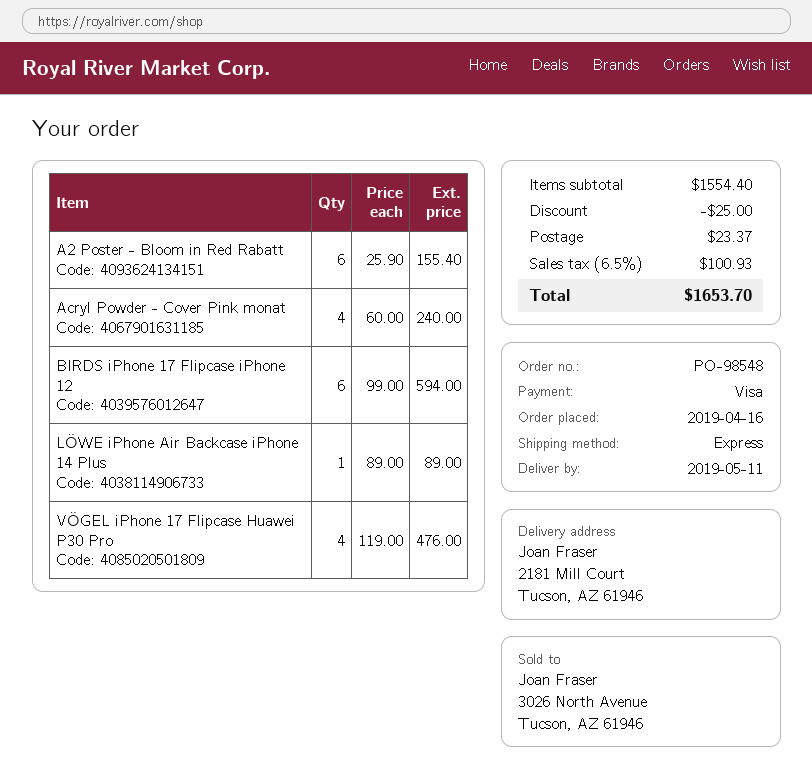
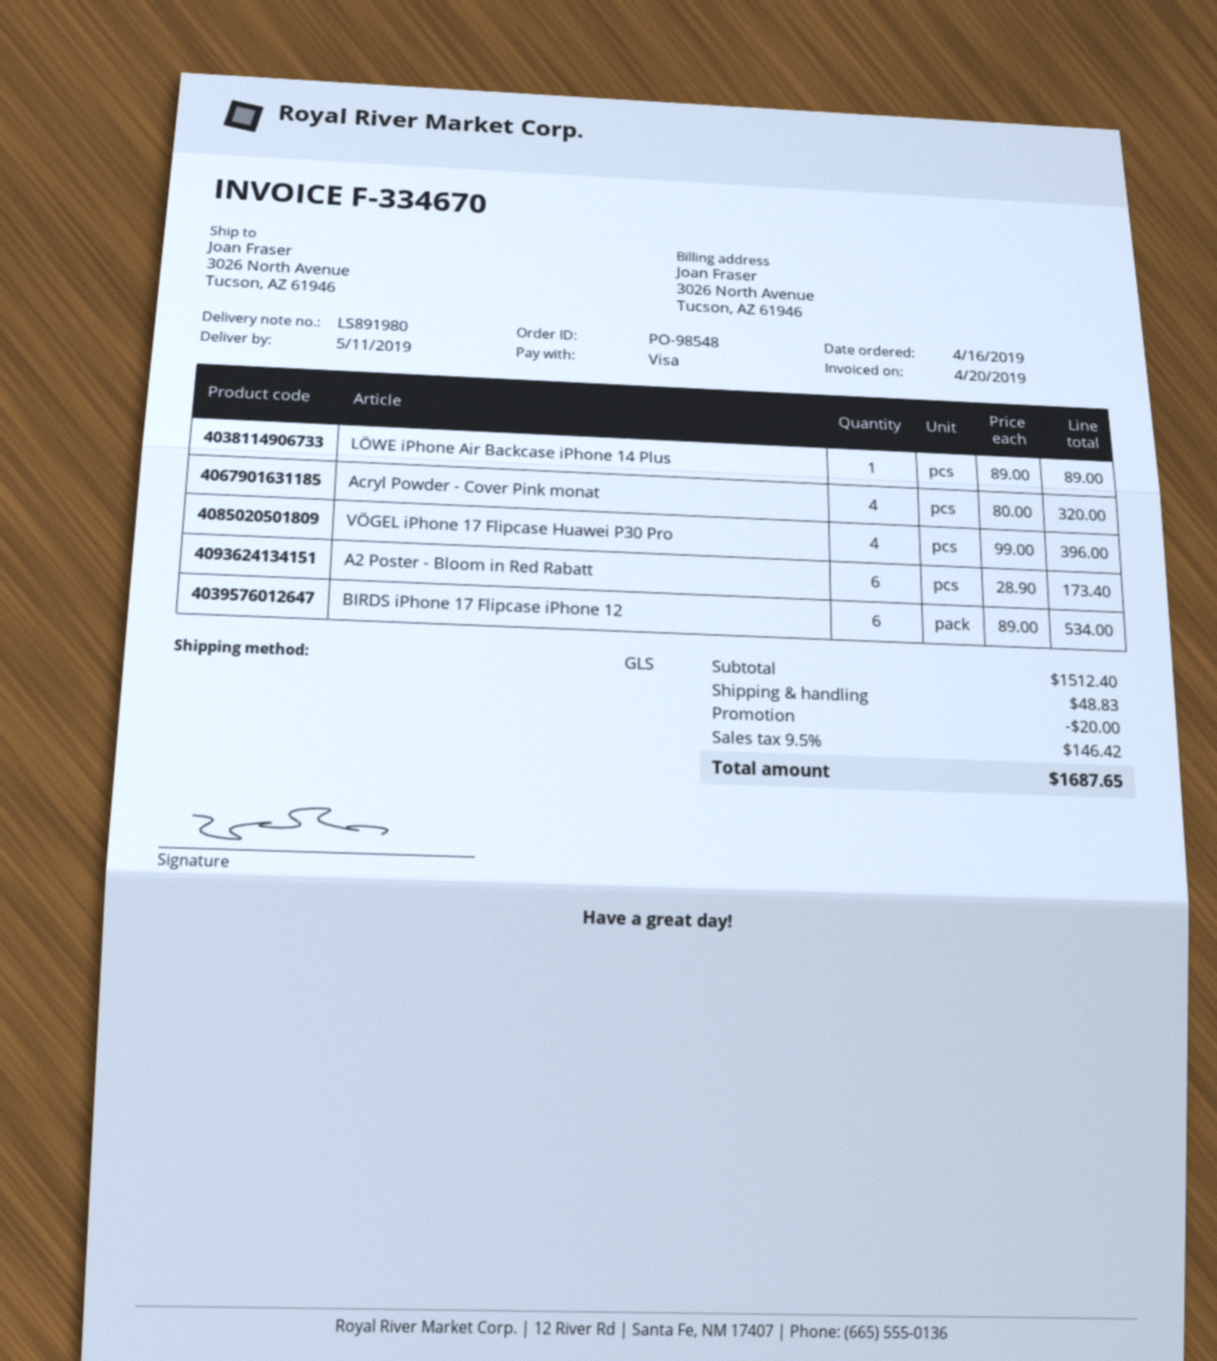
shipping method: express -> GLS
ship to: 2181 Mill Court, Tucson, AZ 61946 -> 3026 North Avenue, Tucson, AZ 61946
A2 Poster - Bloom in Red Rabatt: 6 x 25.90 = 155.40 -> 6 x 28.90 = 173.40
Acryl Powder - Cover Pink monat: 4 x 60.00 = 240.00 -> 4 x 80.00 = 320.00
BIRDS iPhone 17 Flipcase iPhone 12: 6 x 99.00 = 594.00 -> 6 x 89.00 = 534.00
VÖGEL iPhone 17 Flipcase Huawei P30 Pro: 4 x 119.00 = 476.00 -> 4 x 99.00 = 396.00
subtotal: 1554.40 -> 1512.40
discount: 25.00 -> 20.00
shipping: 23.37 -> 48.83
tax: 6.5% = 100.93 -> 9.5% = 146.42
total: 1653.70 -> 1687.65

